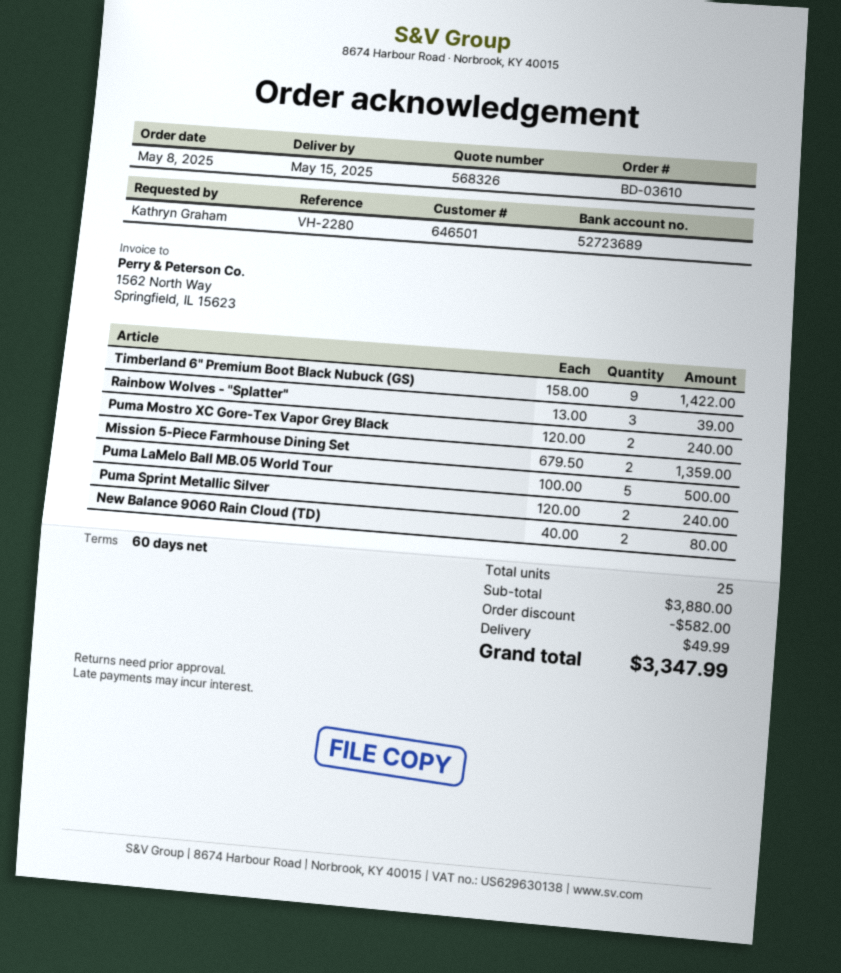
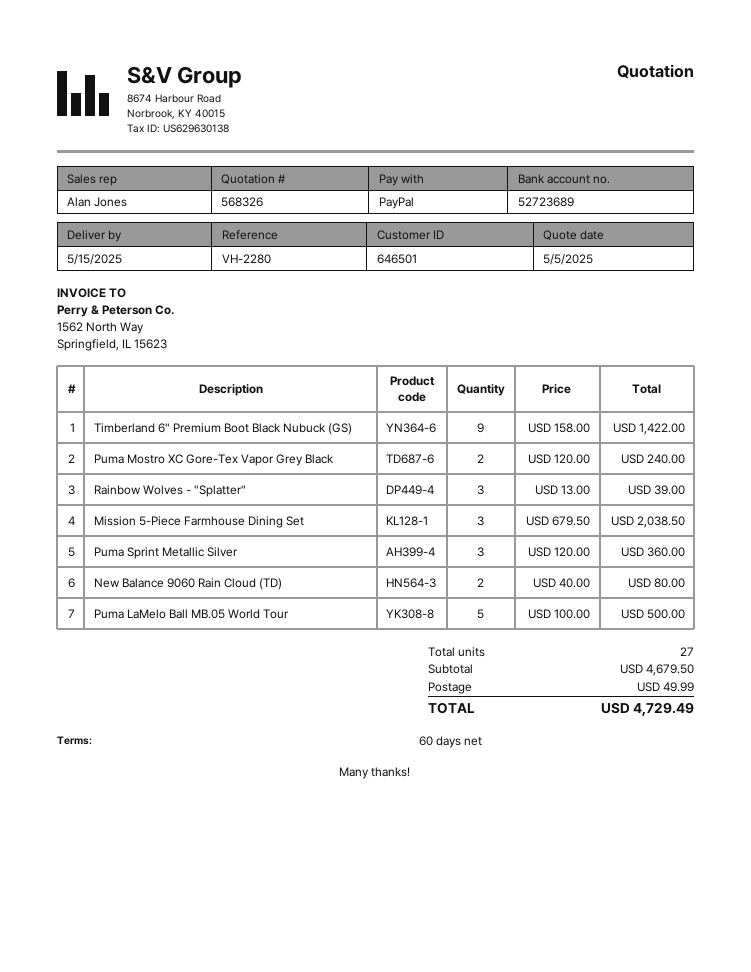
Mission 5-Piece Farmhouse Dining Set: 2 x 679.50 = 1359.00 -> 3 x 679.50 = 2038.50
Puma Sprint Metallic Silver: 2 x 120.00 = 240.00 -> 3 x 120.00 = 360.00
total quantity: 25 -> 27
subtotal: 3880.00 -> 4679.50
discount: 582.00 -> none
total: 3347.99 -> 4729.49

